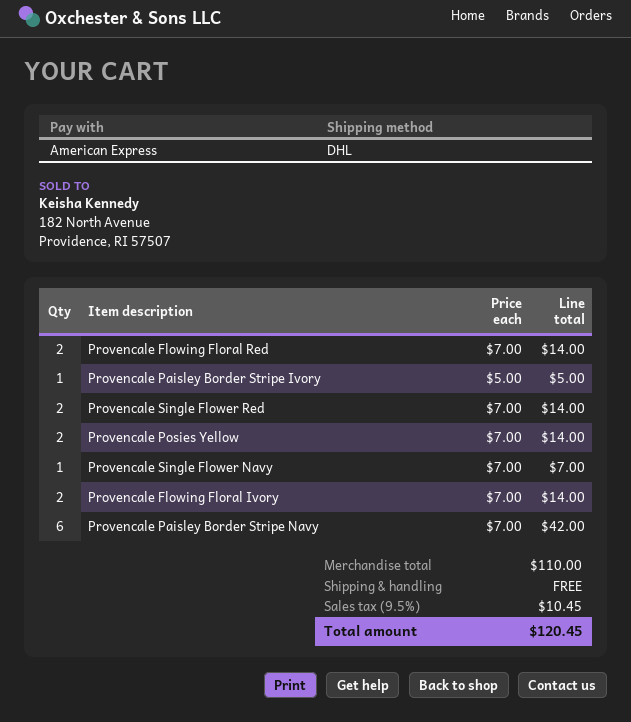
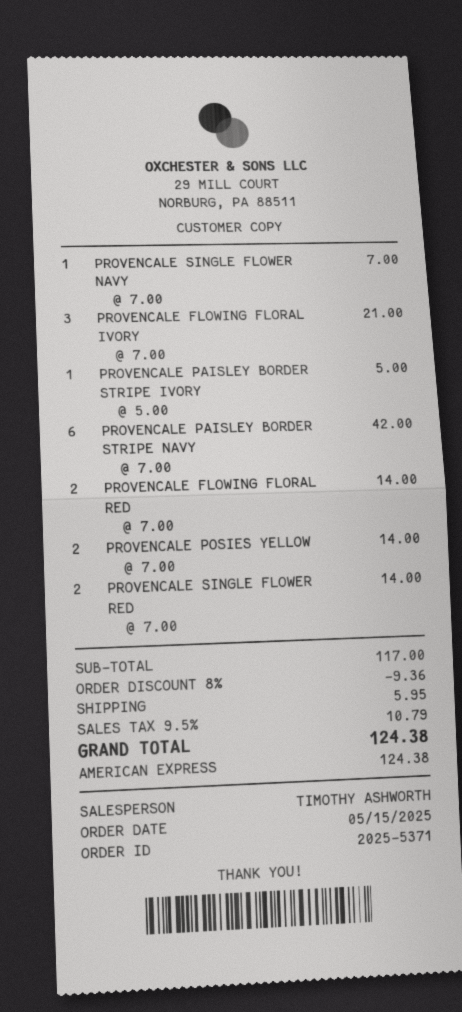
Provencale Flowing Floral Ivory: 2 x 7.00 = 14.00 -> 3 x 7.00 = 21.00
subtotal: 110.00 -> 117.00
discount: none -> 8% = 9.36
shipping: 0.00 -> 5.95
tax: 9.5% = 10.45 -> 9.5% = 10.79
total: 120.45 -> 124.38

